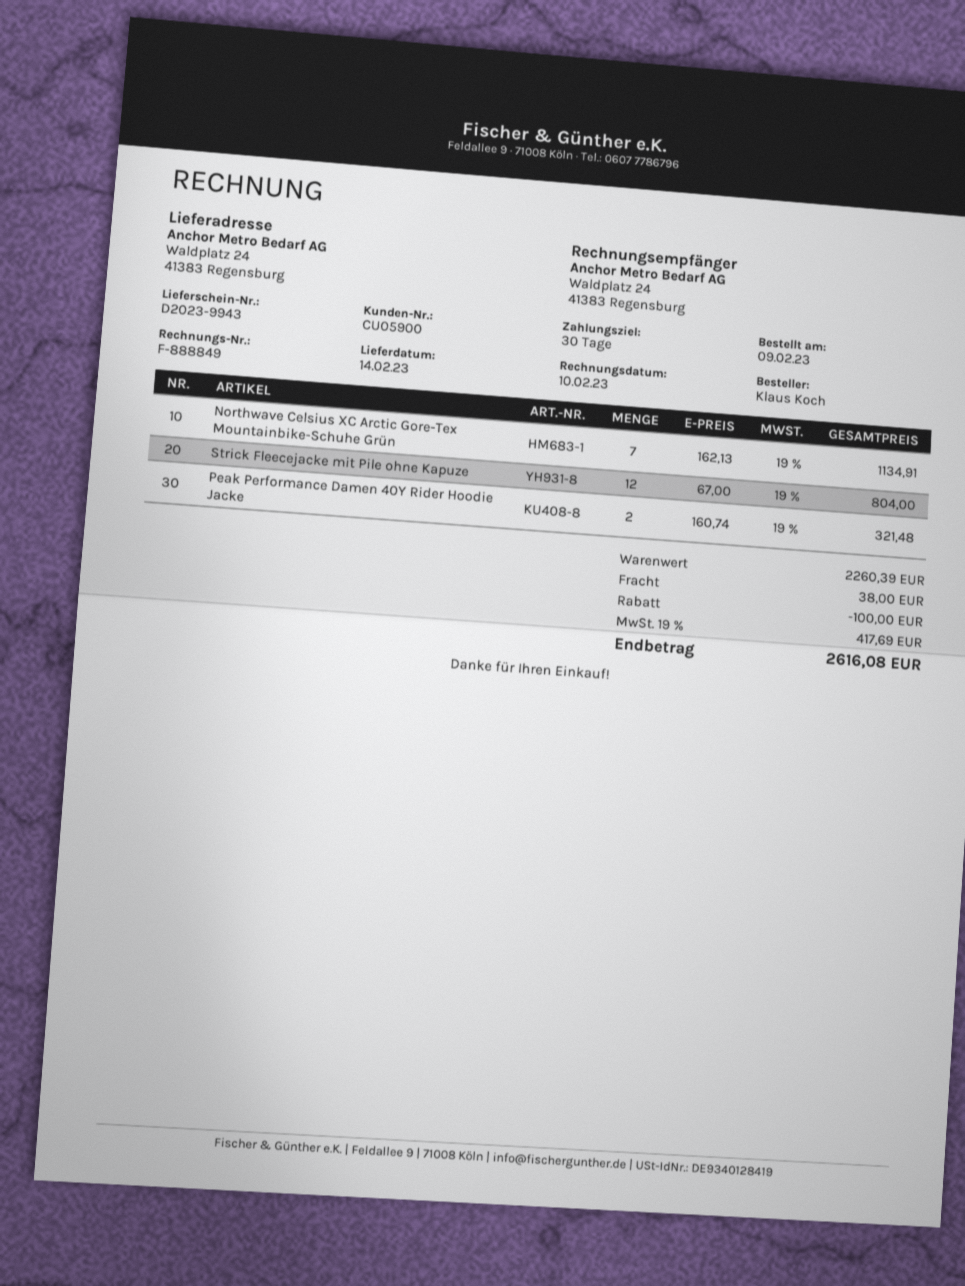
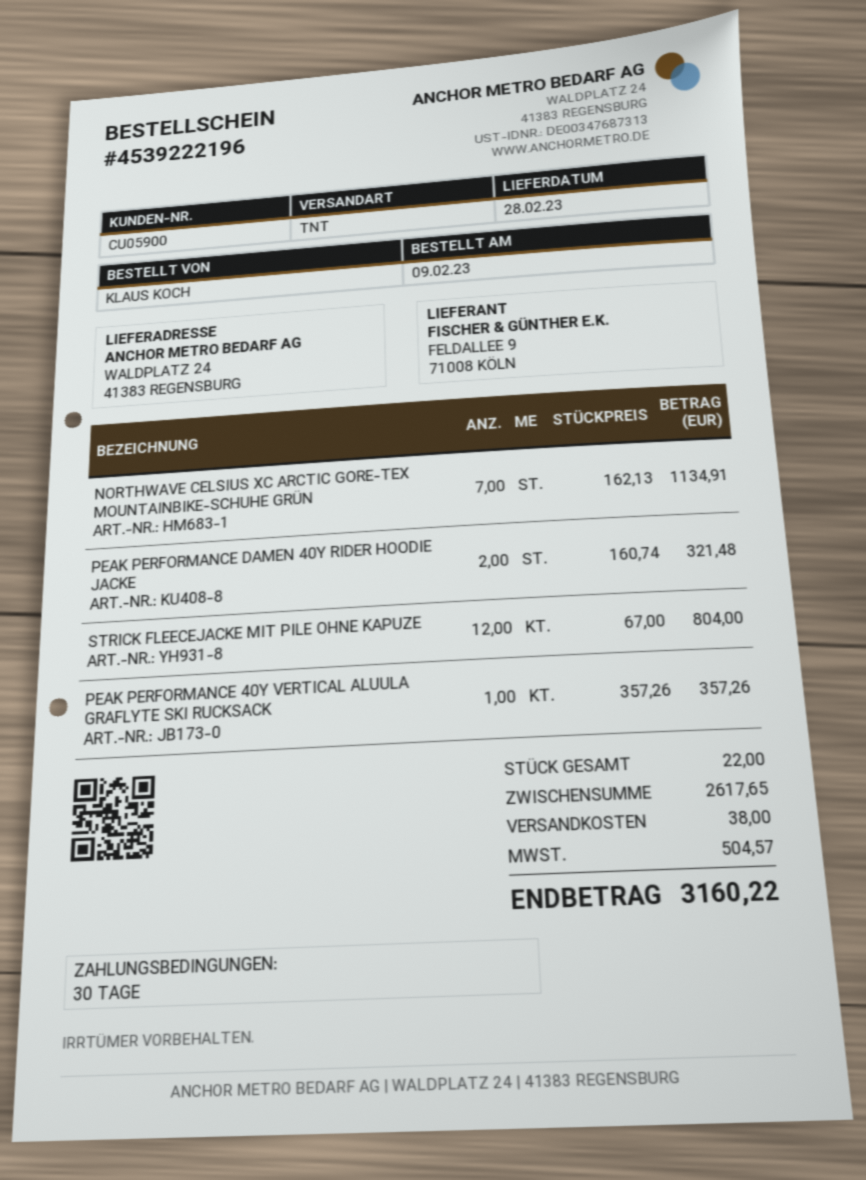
delivery date: 2023-02-14 -> 2023-02-28
PEAK PERFORMANCE 40Y VERTICAL ALUULA GRAFLYTE SKI RUCKSACK: none -> 1 x 357.26 = 357.26
subtotal: 2260.39 -> 2617.65
discount: 100.00 -> none
tax: 417.69 -> 504.57
total: 2616.08 -> 3160.22

